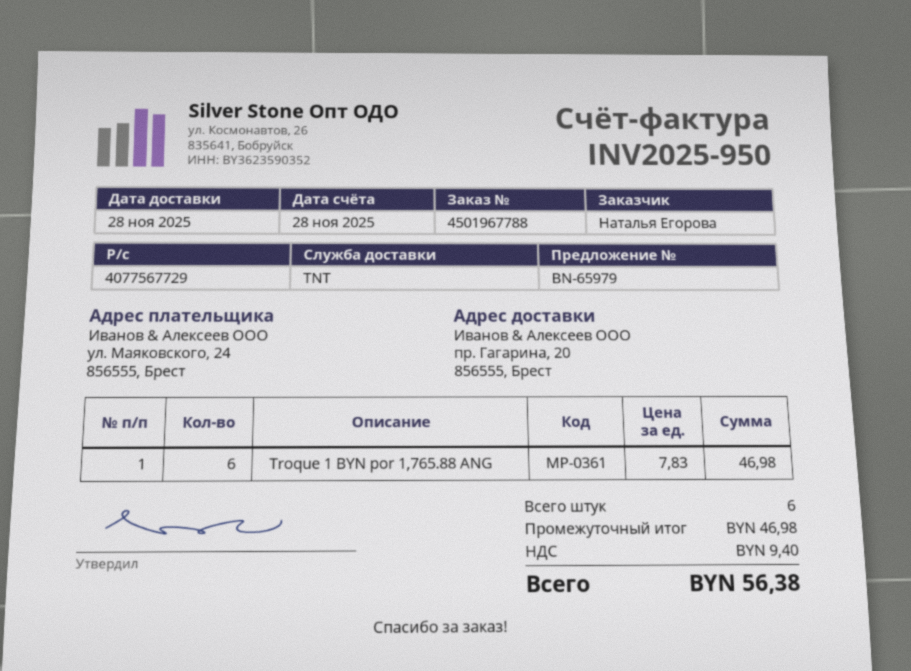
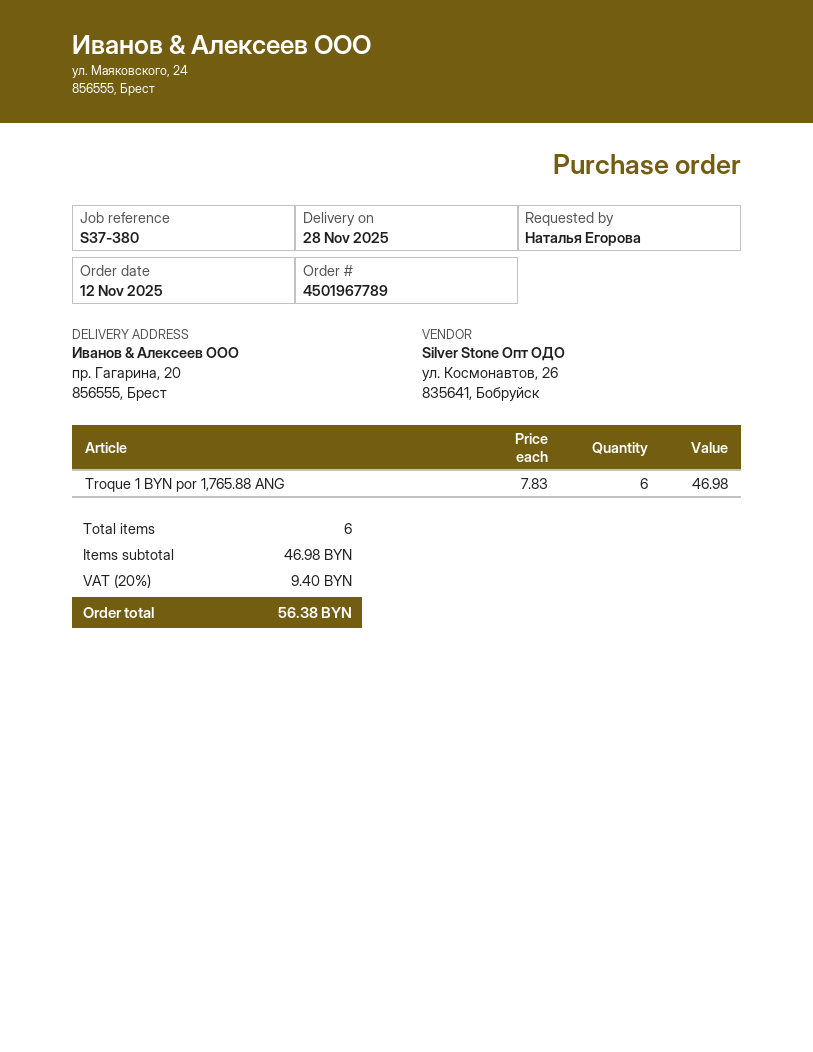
order number: 4501967788 -> 4501967789

